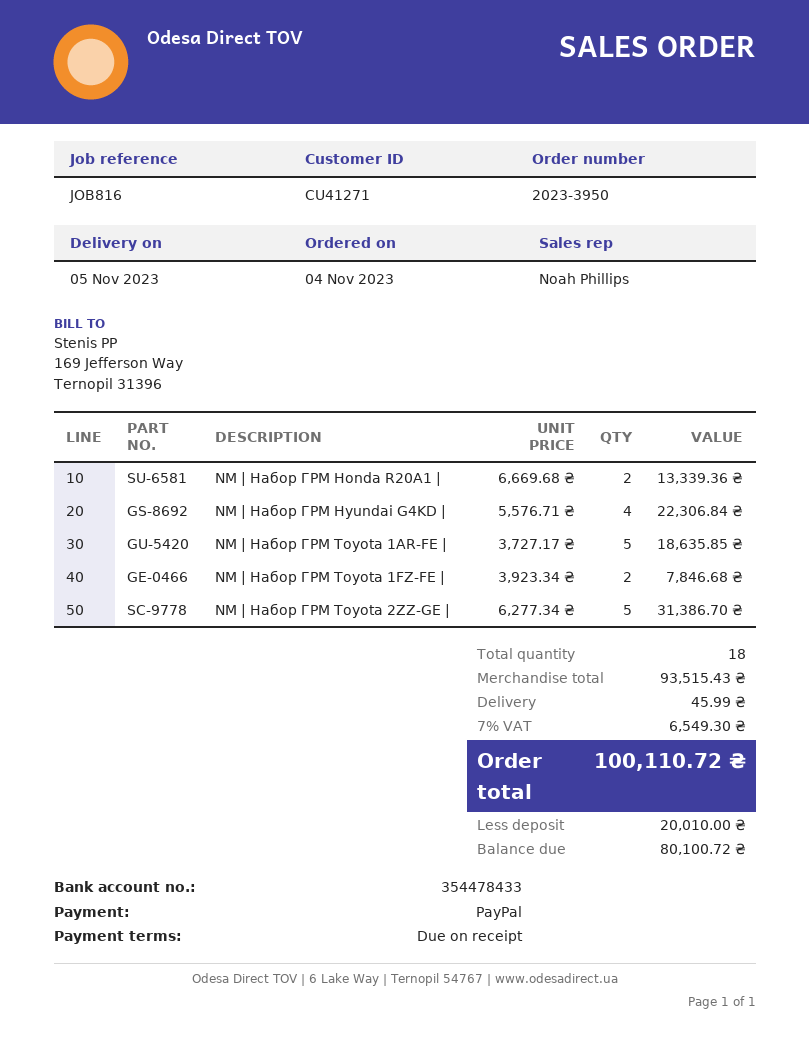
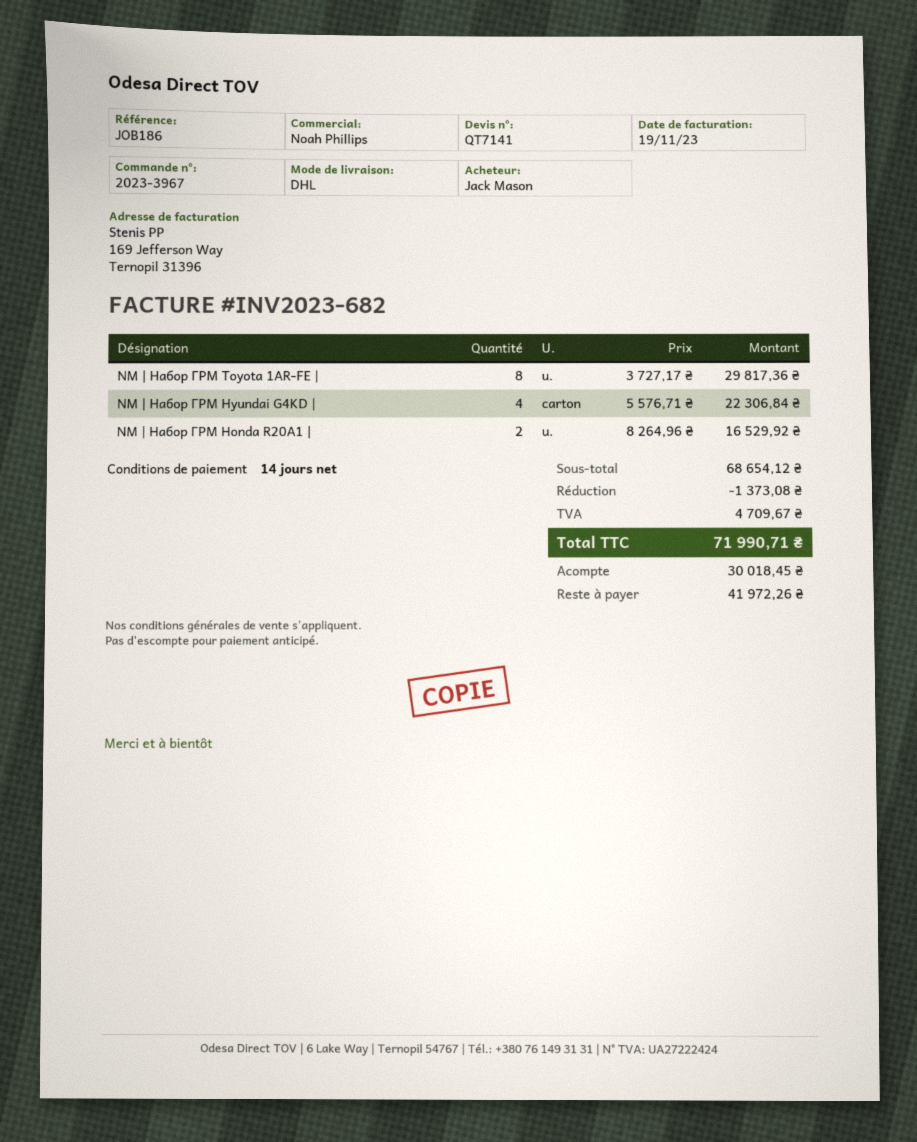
order number: 2023-3950 -> 2023-3967
payment terms: on receipt -> 14 days
reference: JOB816 -> JOB186
NM | Набор ГРМ Honda R20A1 |: 2 x 6669.68 = 13339.36 -> 2 x 8264.96 = 16529.92
NM | Набор ГРМ Toyota 1AR-FE |: 5 x 3727.17 = 18635.85 -> 8 x 3727.17 = 29817.36
NM | Набор ГРМ Toyota 1FZ-FE |: 2 x 3923.34 = 7846.68 -> none
NM | Набор ГРМ Toyota 2ZZ-GE |: 5 x 6277.34 = 31386.70 -> none
subtotal: 93515.43 -> 68654.12
discount: none -> 1373.08
shipping: 45.99 -> none
tax: 6549.30 -> 4709.67
total: 100110.72 -> 71990.71
deposit: 20010.00 -> 30018.45
balance: 80100.72 -> 41972.26

